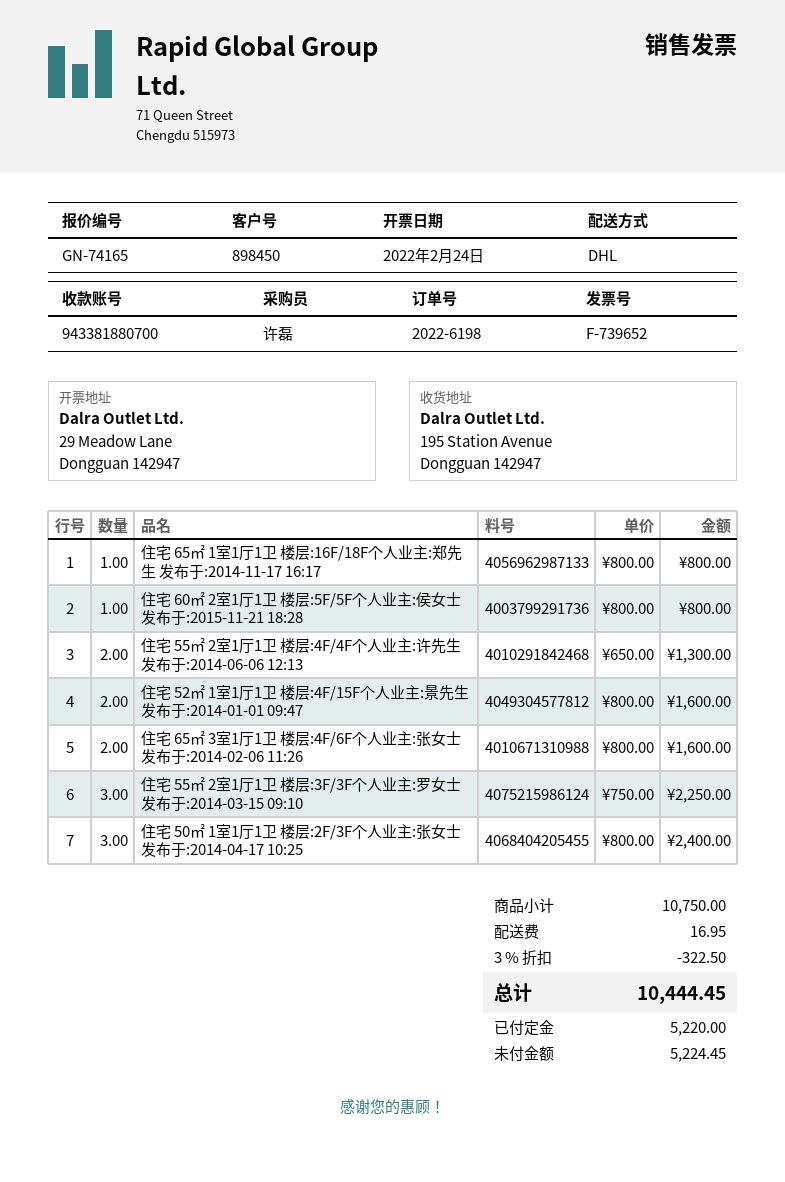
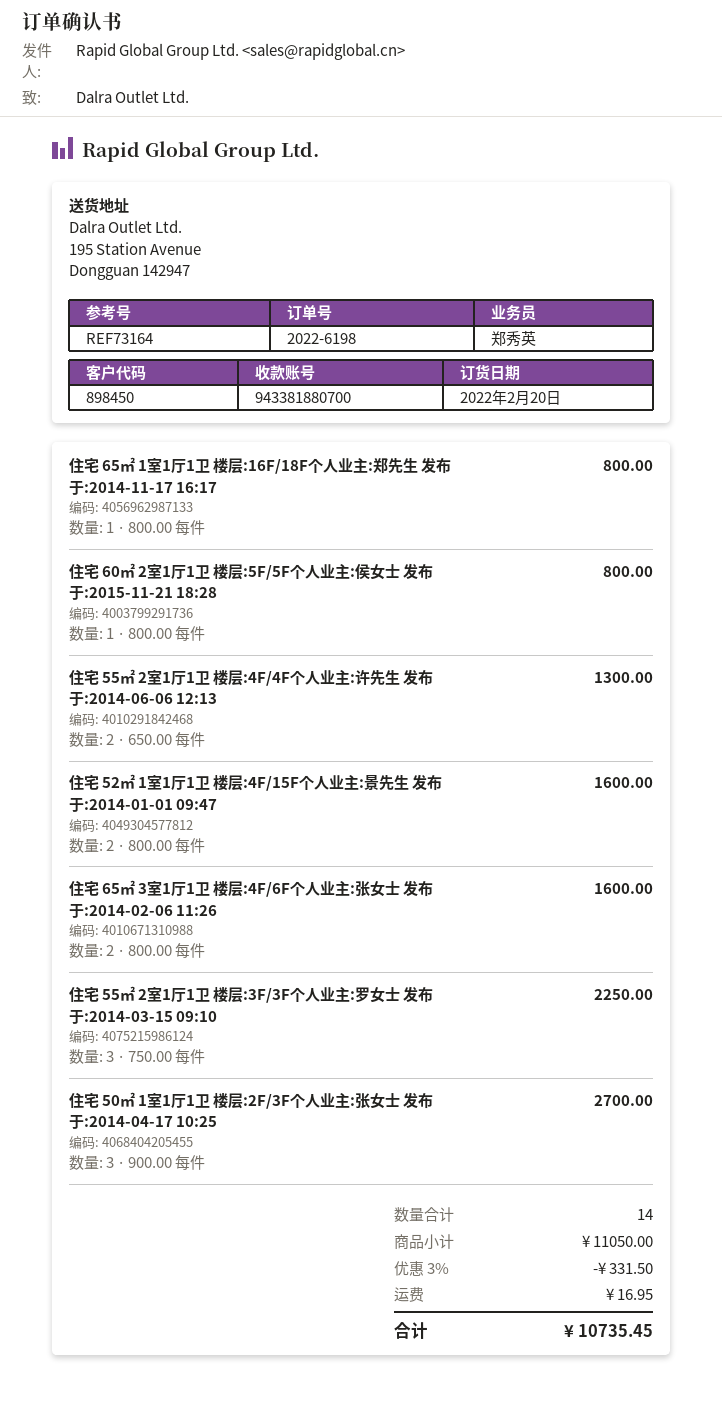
住宅 50㎡ 1室1厅1卫 楼层:2F/3F个人业主:张女士 发布于:2014-04-17 10:25: 3 x 800.00 = 2400.00 -> 3 x 900.00 = 2700.00
subtotal: 10750.00 -> 11050.00
discount: 3% = 322.50 -> 3% = 331.50
total: 10444.45 -> 10735.45

